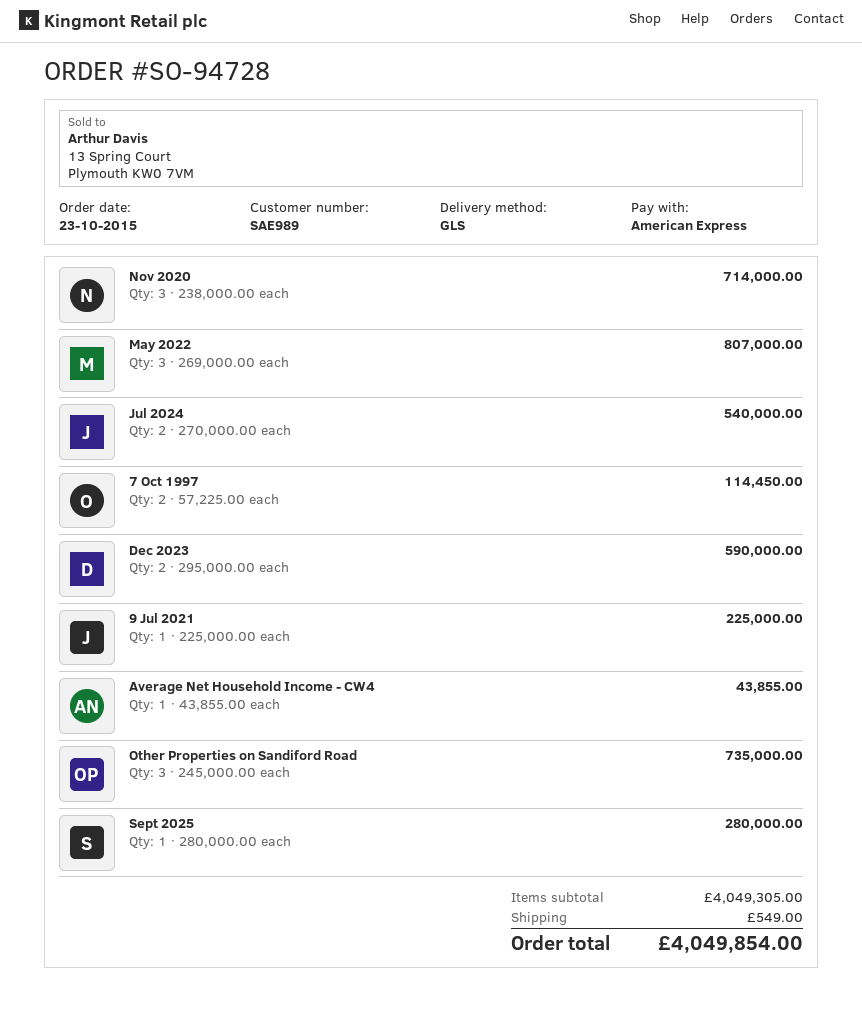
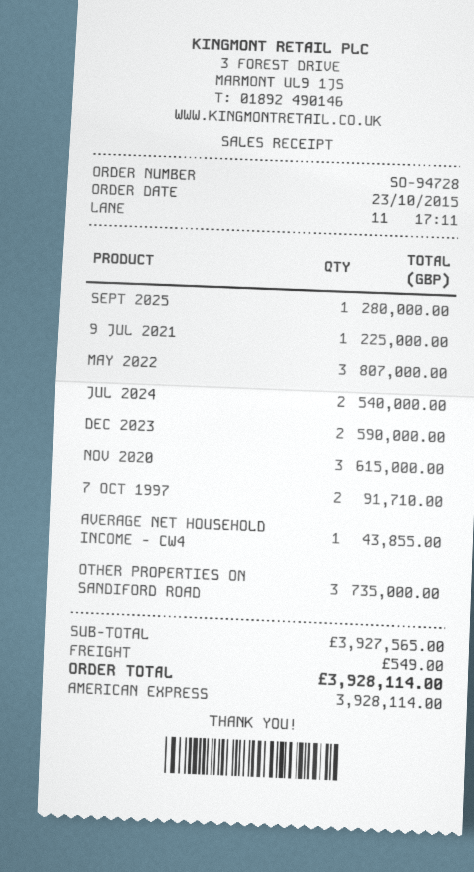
Nov 2020: 3 for 714000.00 -> 3 for 615000.00
7 Oct 1997: 2 for 114450.00 -> 2 for 91710.00
subtotal: 4049305.00 -> 3927565.00
total: 4049854.00 -> 3928114.00

